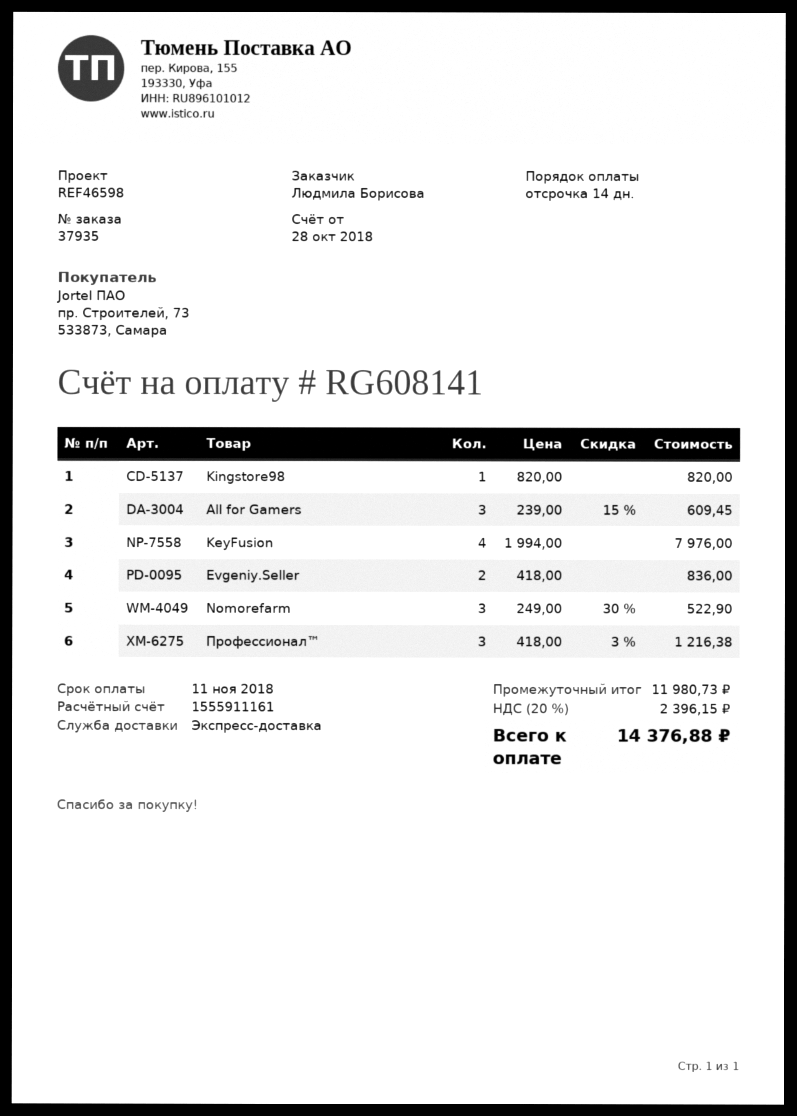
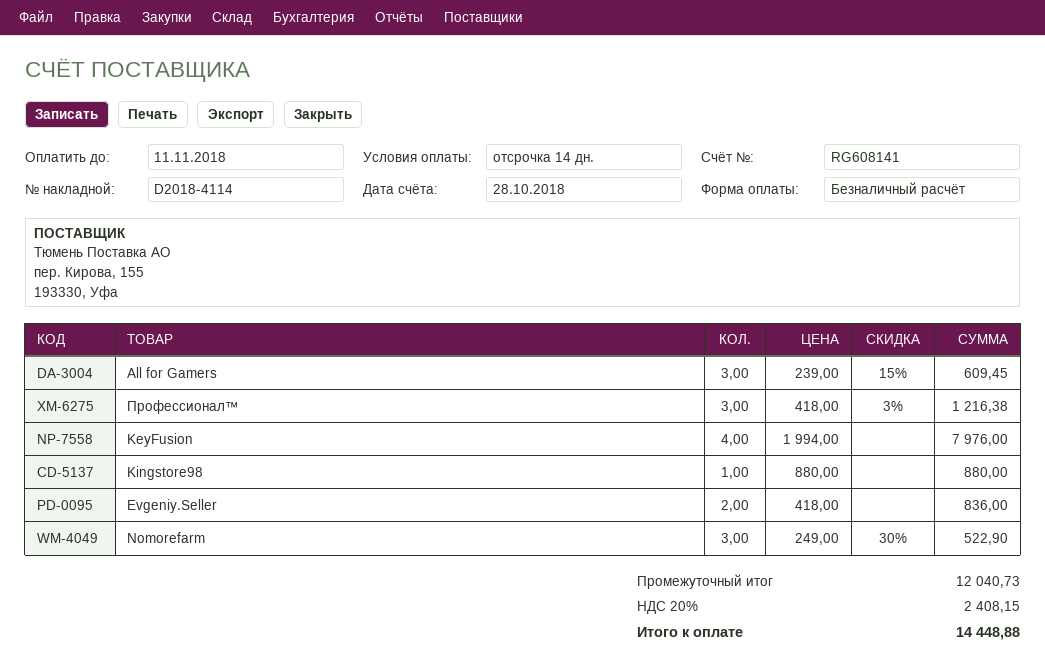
Kingstore98: 1 x 820.00 = 820.00 -> 1 x 880.00 = 880.00
subtotal: 11980.73 -> 12040.73
tax: 20% = 2396.15 -> 20% = 2408.15
total: 14376.88 -> 14448.88

